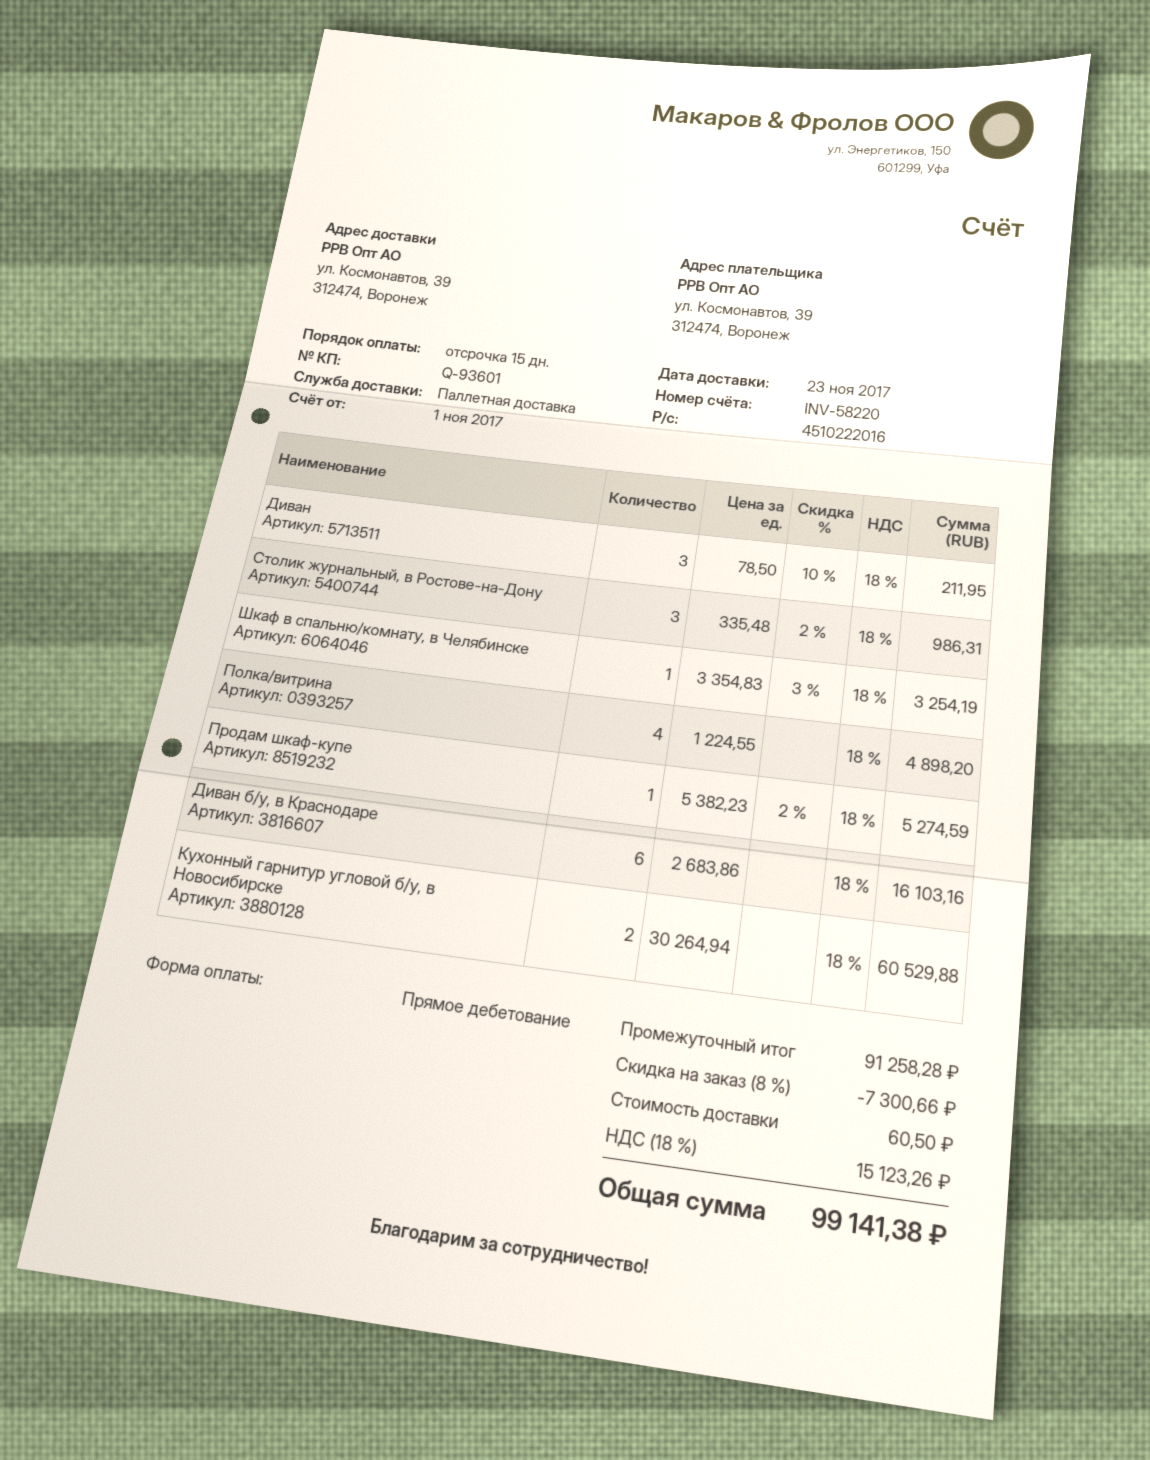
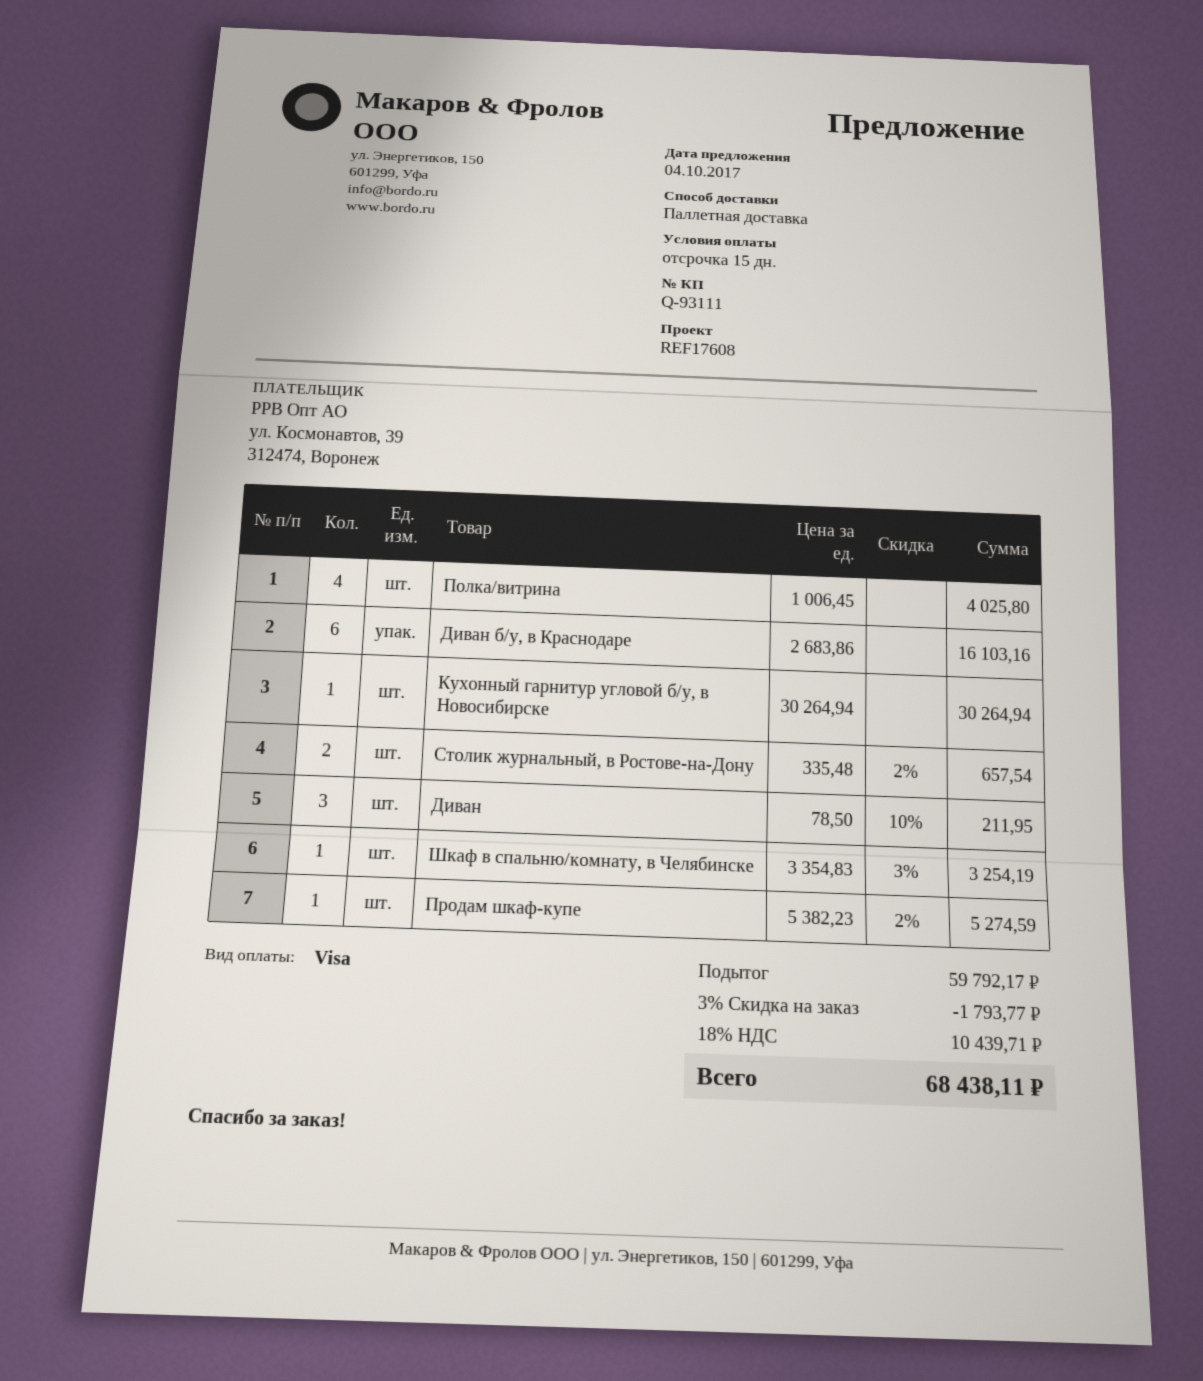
quote number: Q-93601 -> Q-93111
payment method: direct debit -> Visa
Столик журнальный, в Ростове-на-Дону: 3 x 335.48 - 2% = 986.31 -> 2 x 335.48 - 2% = 657.54
Полка/витрина: 4 x 1224.55 = 4898.20 -> 4 x 1006.45 = 4025.80
Кухонный гарнитур угловой б/у, в Новосибирске: 2 x 30264.94 = 60529.88 -> 1 x 30264.94 = 30264.94
subtotal: 91258.28 -> 59792.17
discount: 8% = 7300.66 -> 3% = 1793.77
shipping: 60.50 -> none
tax: 18% = 15123.26 -> 18% = 10439.71
total: 99141.38 -> 68438.11

